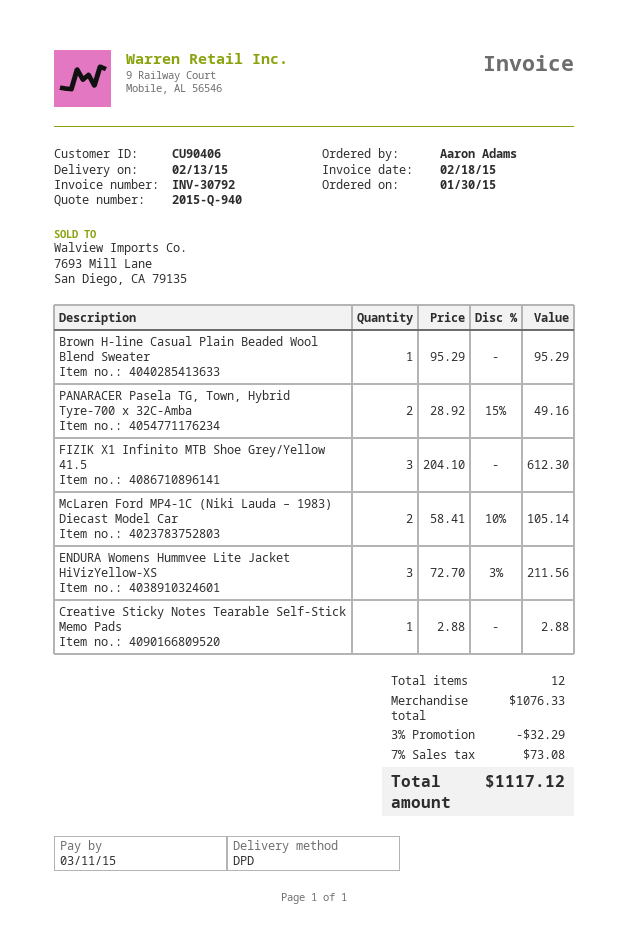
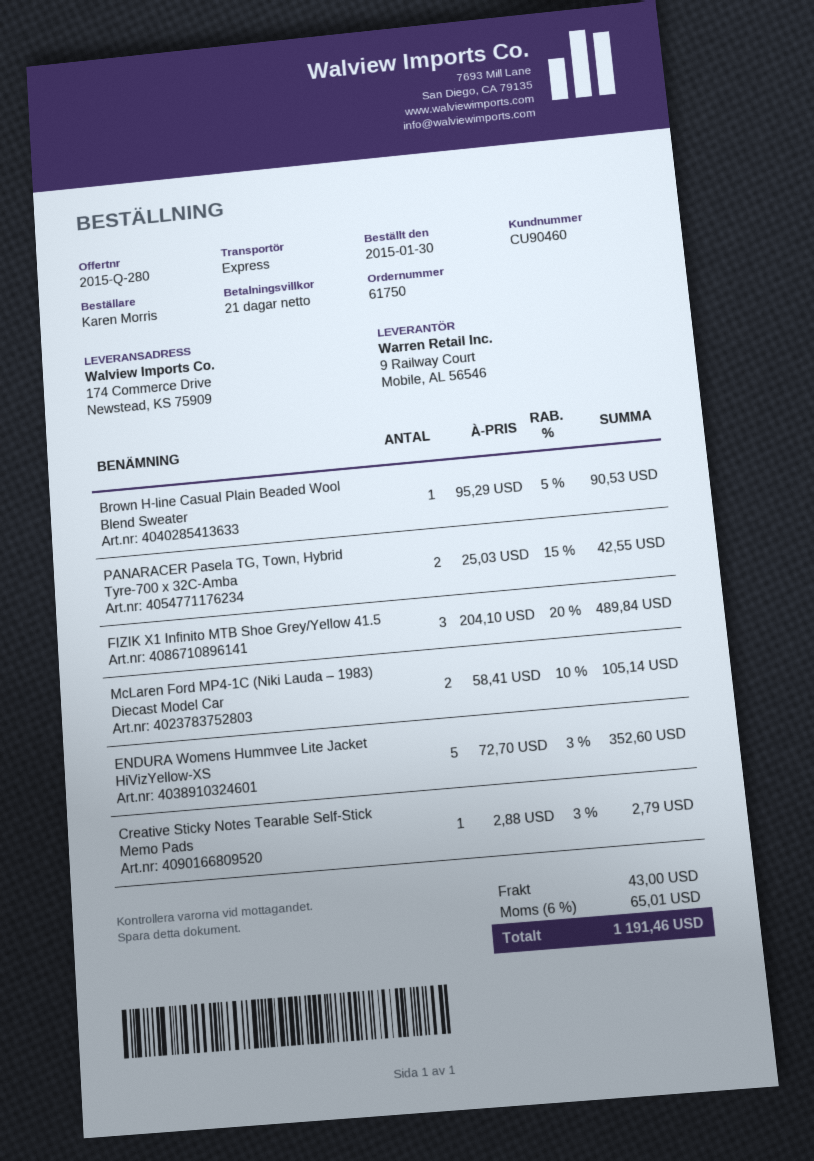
quote number: 2015-Q-940 -> 2015-Q-280
customer number: CU90406 -> CU90460
ordered by: Aaron Adams -> Karen Morris
shipping method: DPD -> express
Brown H-line Casual Plain Beaded Wool Blend Sweater: 1 x 95.29 = 95.29 -> 1 x 95.29 - 5% = 90.53
PANARACER Pasela TG, Town, Hybrid Tyre-700 x 32C-Amba: 2 x 28.92 - 15% = 49.16 -> 2 x 25.03 - 15% = 42.55
FIZIK X1 Infinito MTB Shoe Grey/Yellow 41.5: 3 x 204.10 = 612.30 -> 3 x 204.10 - 20% = 489.84
ENDURA Womens Hummvee Lite Jacket HiVizYellow-XS: 3 x 72.70 - 3% = 211.56 -> 5 x 72.70 - 3% = 352.60
Creative Sticky Notes Tearable Self-Stick Memo Pads: 1 x 2.88 = 2.88 -> 1 x 2.88 - 3% = 2.79
discount: 3% = 32.29 -> none
shipping: none -> 43.00
tax: 7% = 73.08 -> 6% = 65.01
total: 1117.12 -> 1191.46

